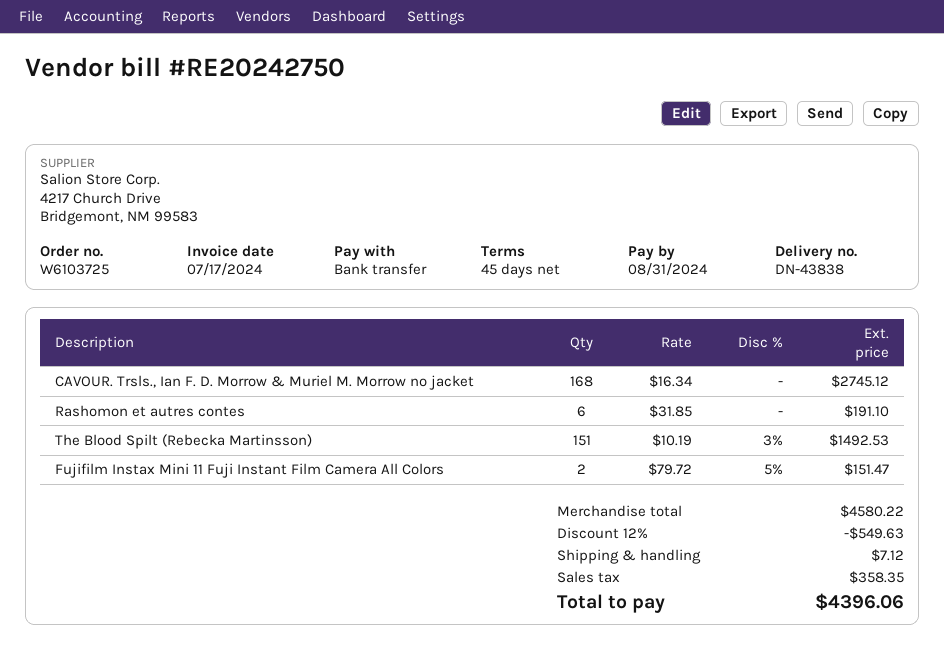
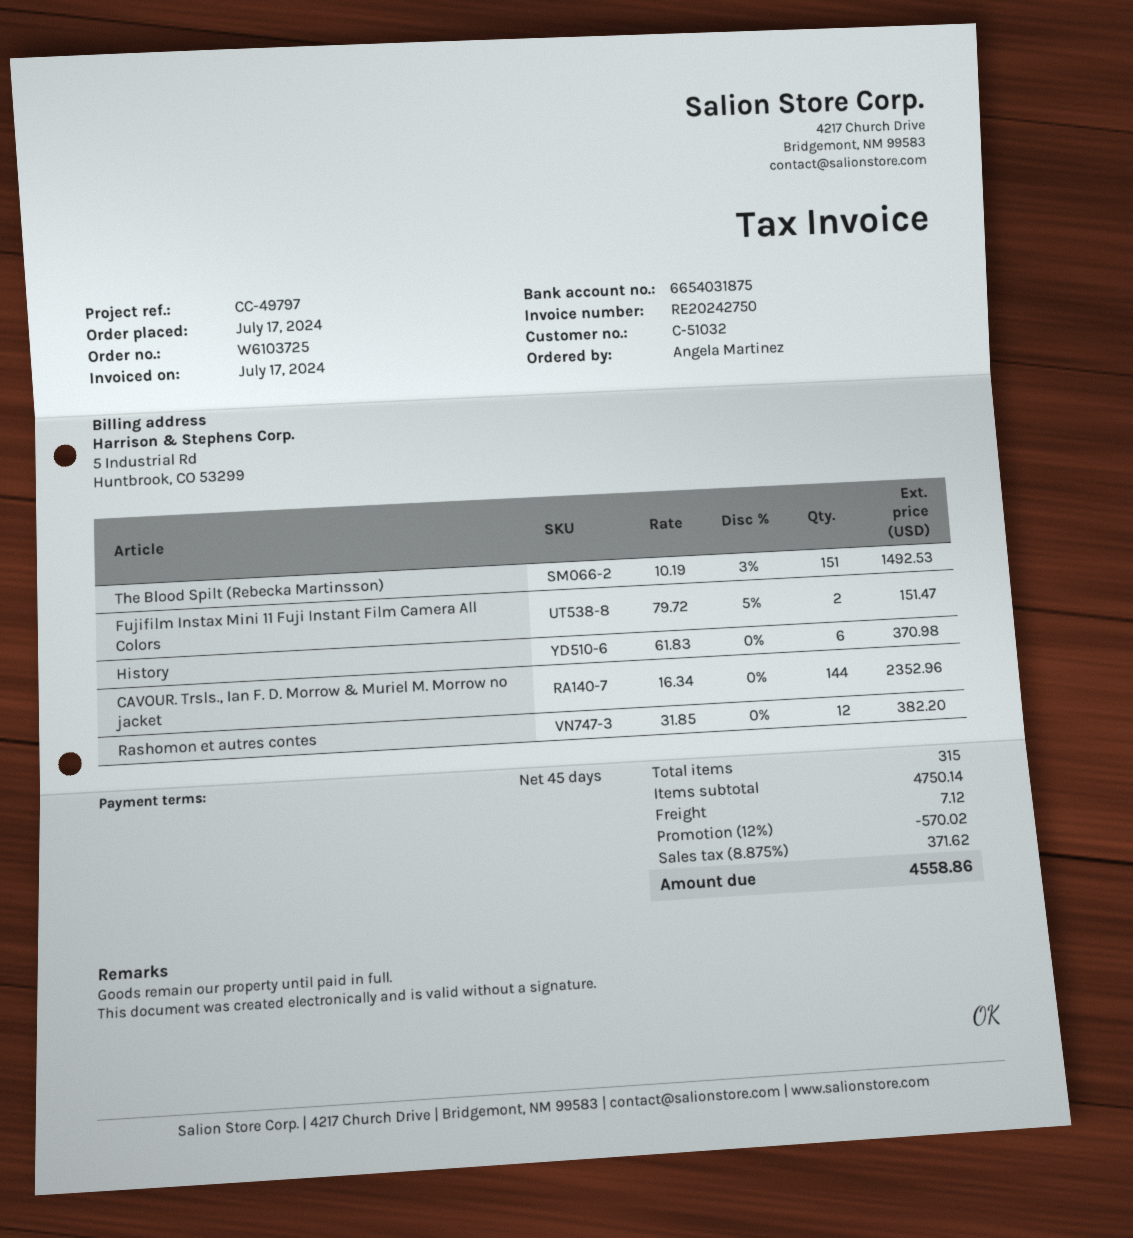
CAVOUR. Trsls., Ian F. D. Morrow & Muriel M. Morrow no jacket: 168 x 16.34 = 2745.12 -> 144 x 16.34 = 2352.96
Rashomon et autres contes: 6 x 31.85 = 191.10 -> 12 x 31.85 = 382.20
History: none -> 6 x 61.83 = 370.98
subtotal: 4580.22 -> 4750.14
discount: 12% = 549.63 -> 12% = 570.02
tax: 358.35 -> 371.62
total: 4396.06 -> 4558.86

